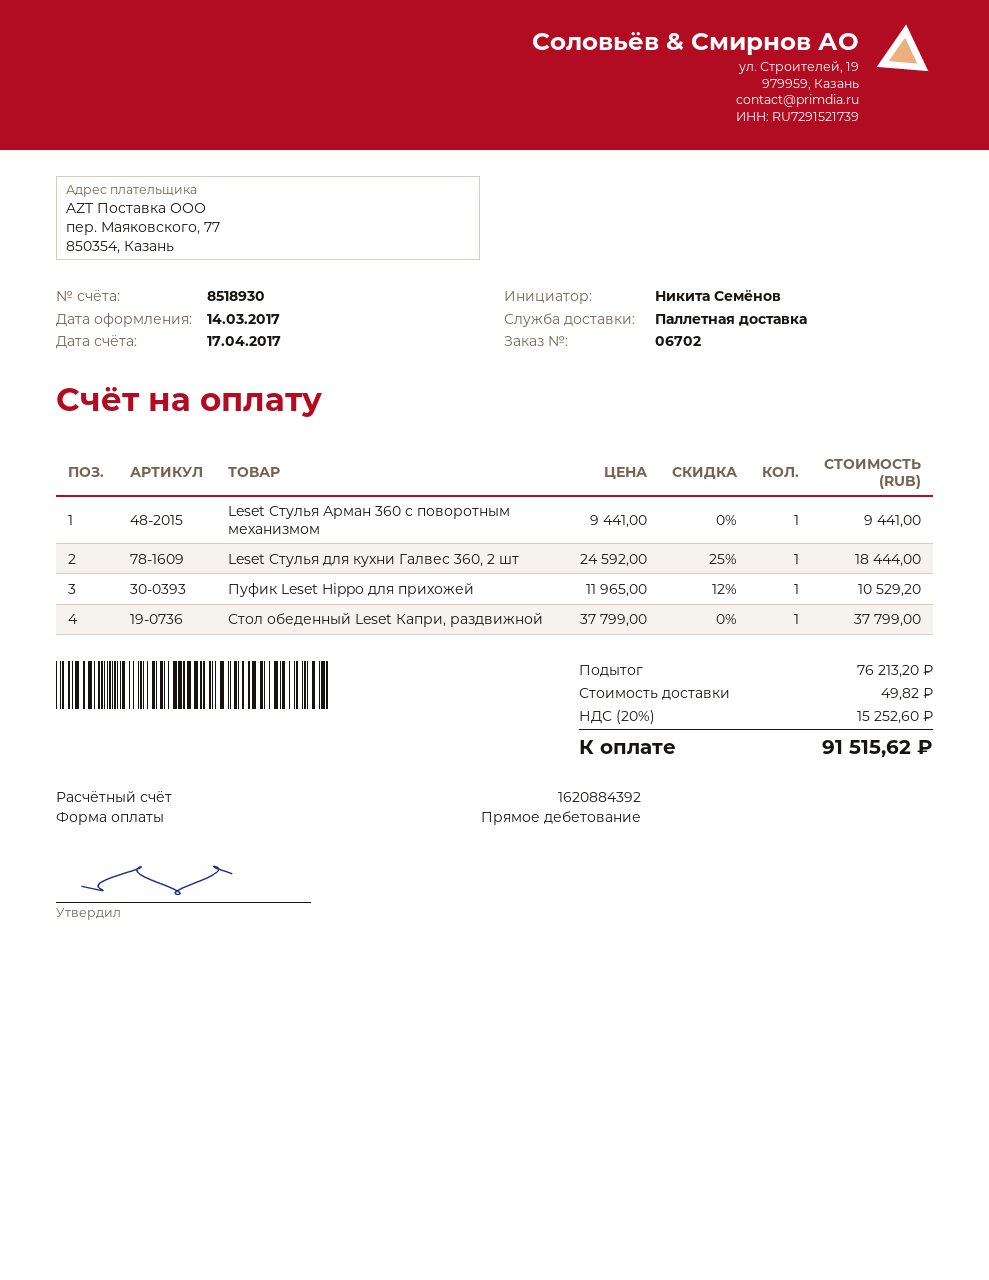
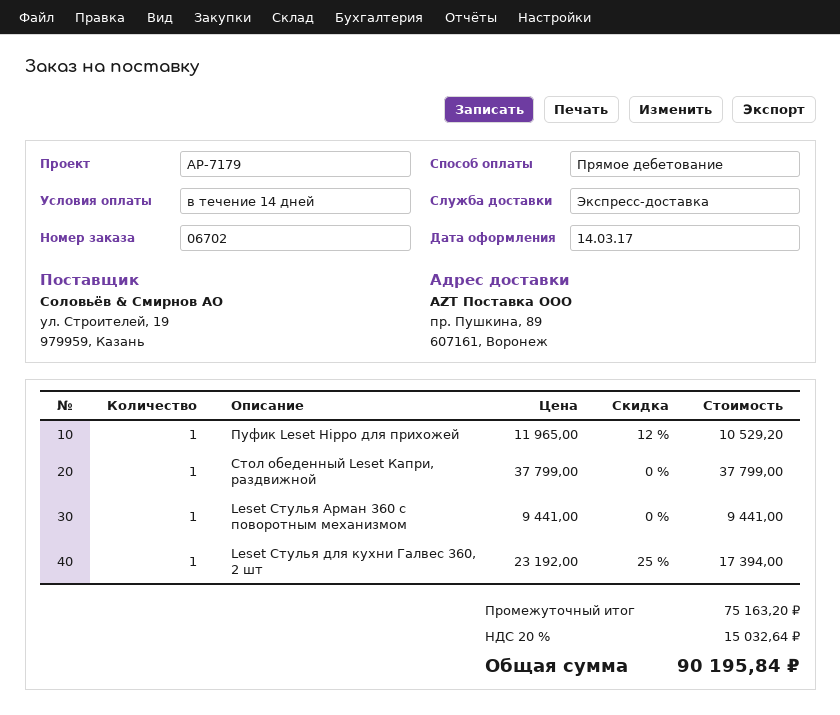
shipping method: pallet freight -> express
Leset Стулья для кухни Галвес 360, 2 шт: 1 x 24592.00 - 25% = 18444.00 -> 1 x 23192.00 - 25% = 17394.00
subtotal: 76213.20 -> 75163.20
shipping: 49.82 -> none
tax: 20% = 15252.60 -> 20% = 15032.64
total: 91515.62 -> 90195.84

